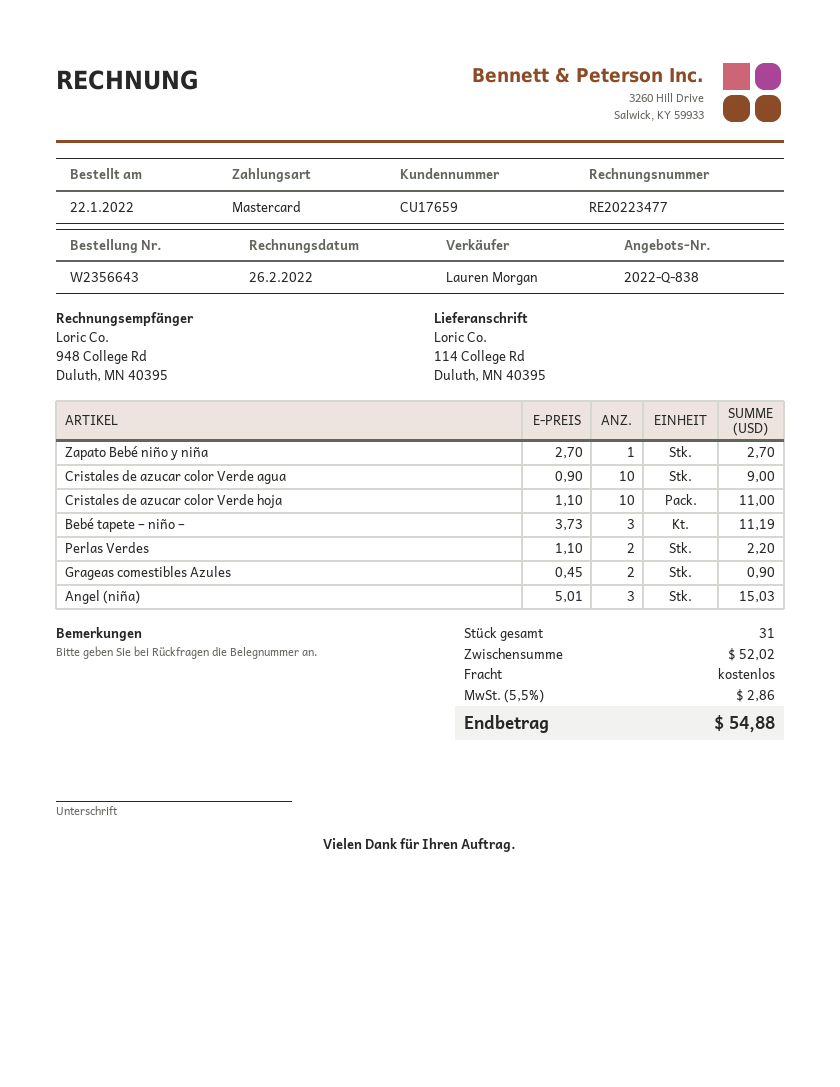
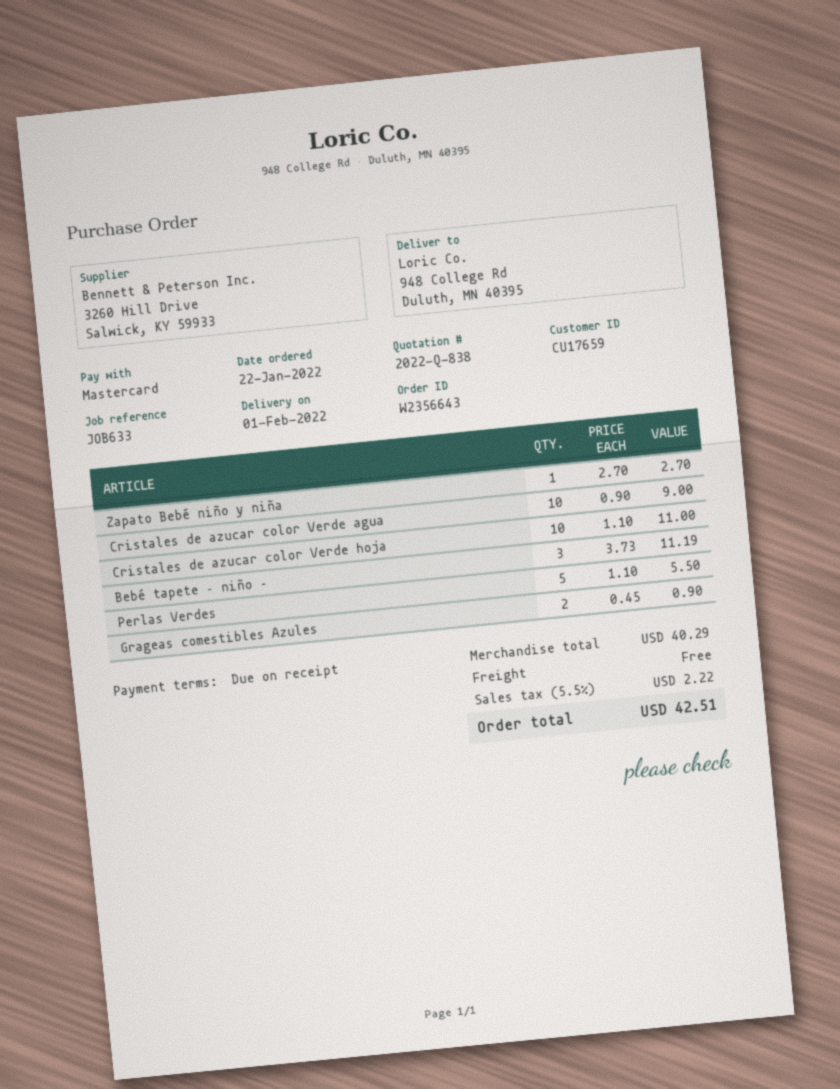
ship to: 114 College Rd, Duluth, MN 40395 -> 948 College Rd, Duluth, MN 40395
Perlas Verdes: 2 x 1.10 = 2.20 -> 5 x 1.10 = 5.50
Angel (niña): 3 x 5.01 = 15.03 -> none
subtotal: 52.02 -> 40.29
tax: 5.5% = 2.86 -> 5.5% = 2.22
total: 54.88 -> 42.51

